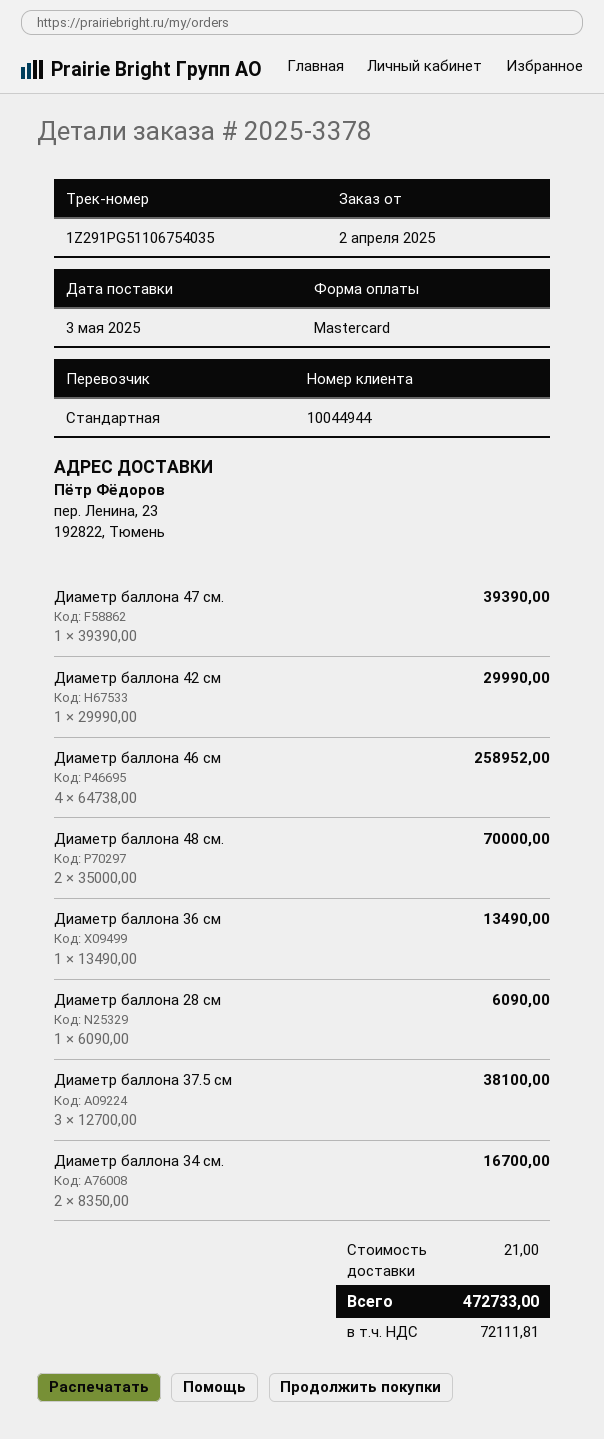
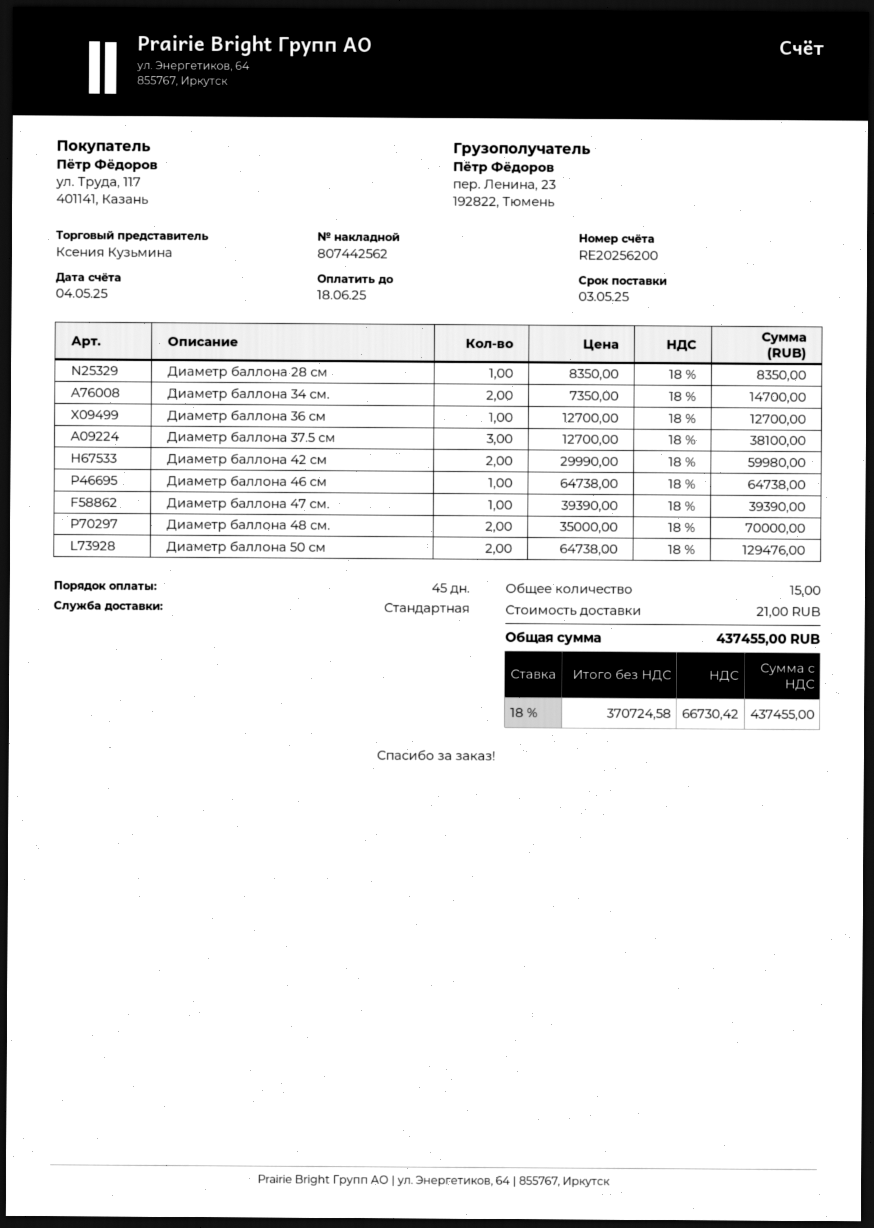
Диаметр баллона 42 см: 1 x 29990.00 = 29990.00 -> 2 x 29990.00 = 59980.00
Диаметр баллона 46 см: 4 x 64738.00 = 258952.00 -> 1 x 64738.00 = 64738.00
Диаметр баллона 36 см: 1 x 13490.00 = 13490.00 -> 1 x 12700.00 = 12700.00
Диаметр баллона 28 см: 1 x 6090.00 = 6090.00 -> 1 x 8350.00 = 8350.00
Диаметр баллона 34 см.: 2 x 8350.00 = 16700.00 -> 2 x 7350.00 = 14700.00
Диаметр баллона 50 см: none -> 2 x 64738.00 = 129476.00
tax: 72111.81 -> 66730.42
total: 472733.00 -> 437455.00

